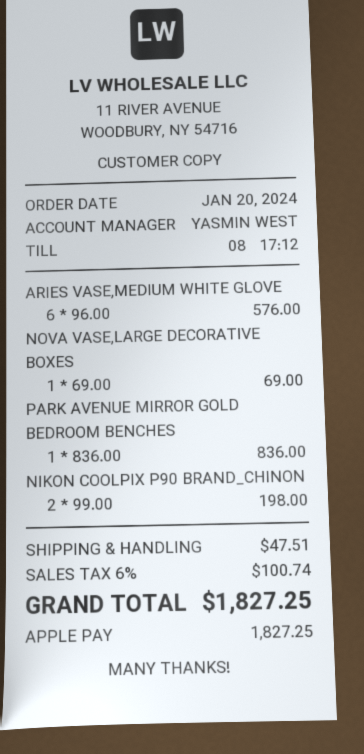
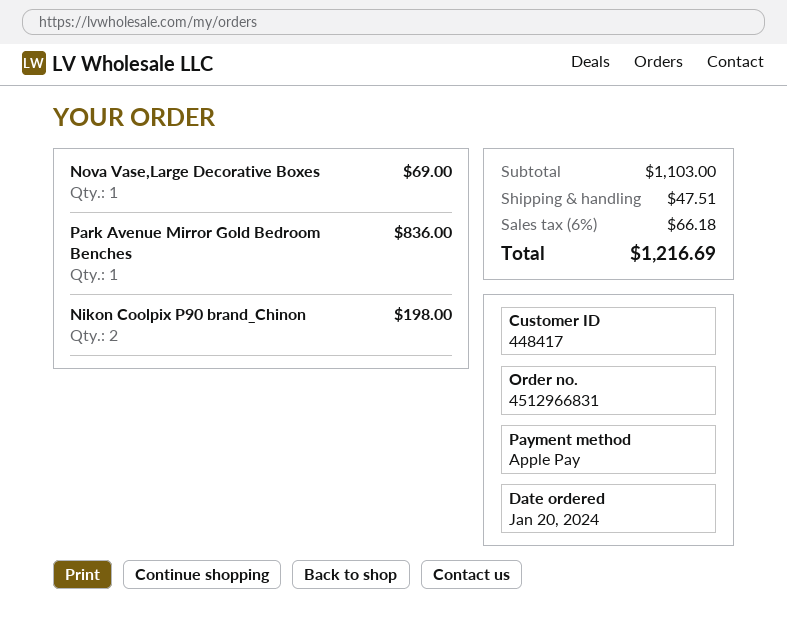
ARIES VASE,MEDIUM WHITE GLOVE: 6 for 576.00 -> none
tax: 6% = 100.74 -> 6% = 66.18
total: 1827.25 -> 1216.69

